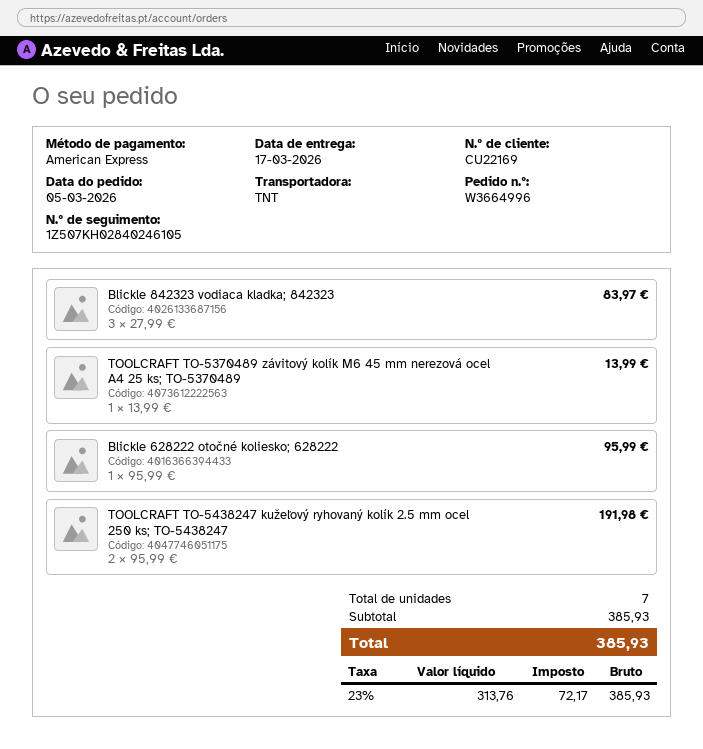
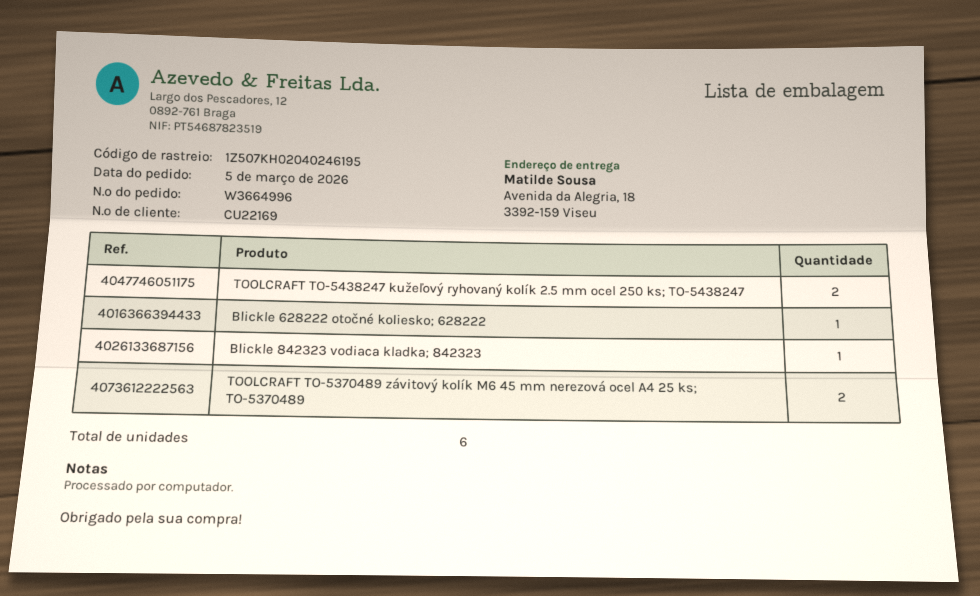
tracking number: 1Z507KH02840246105 -> 1Z507KH02040246195
Blickle 842323 vodiaca kladka; 842323: 3 -> 1
TOOLCRAFT TO-5370489 závitový kolík M6 45 mm nerezová ocel A4 25 ks; TO-5370489: 1 -> 2
total quantity: 7 -> 6

